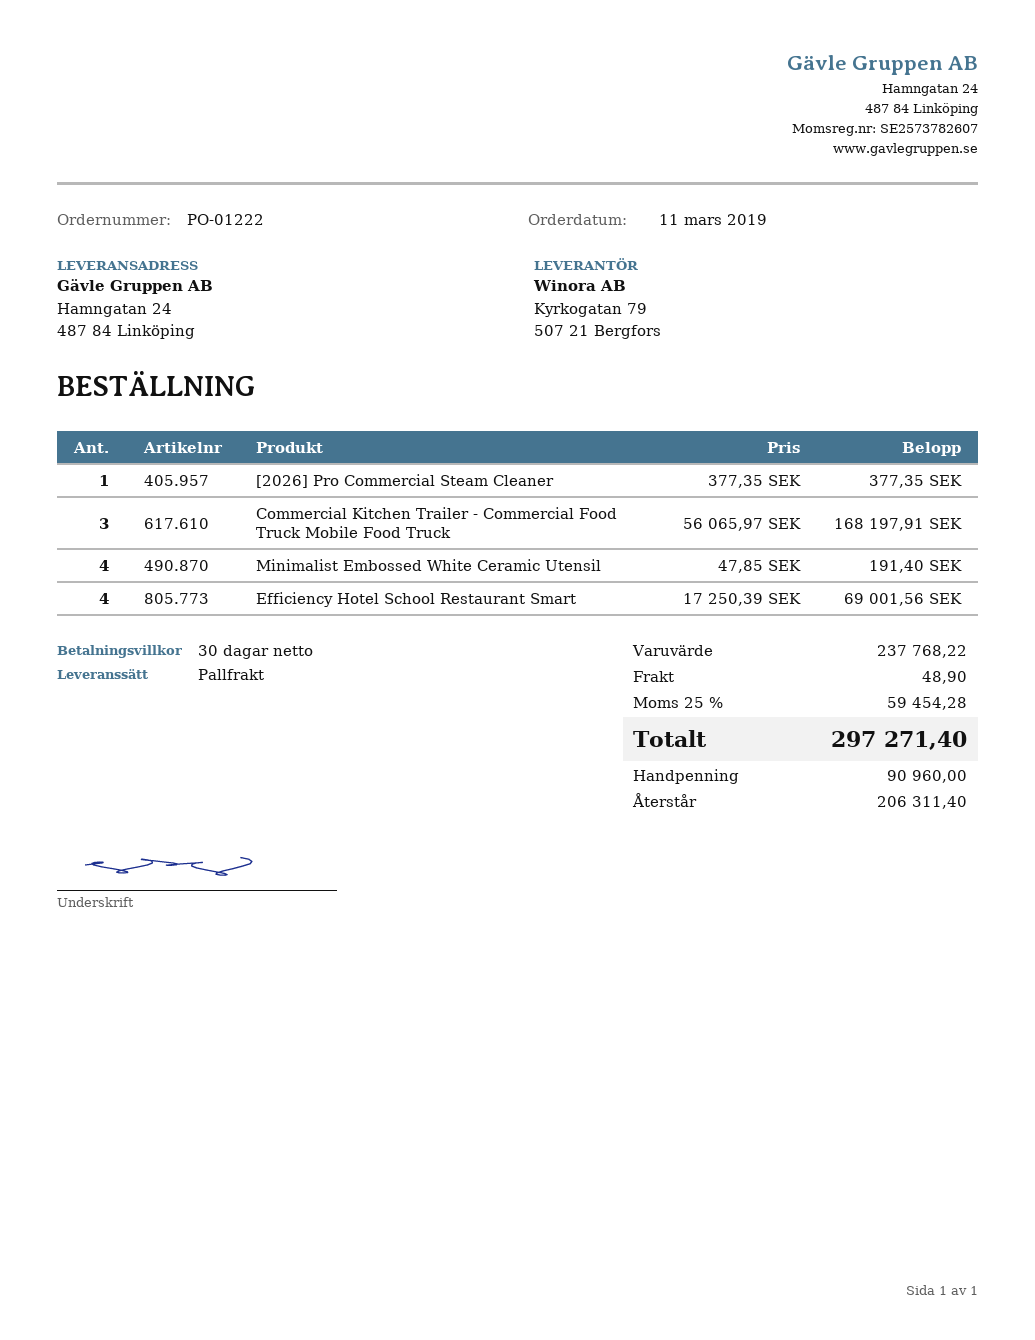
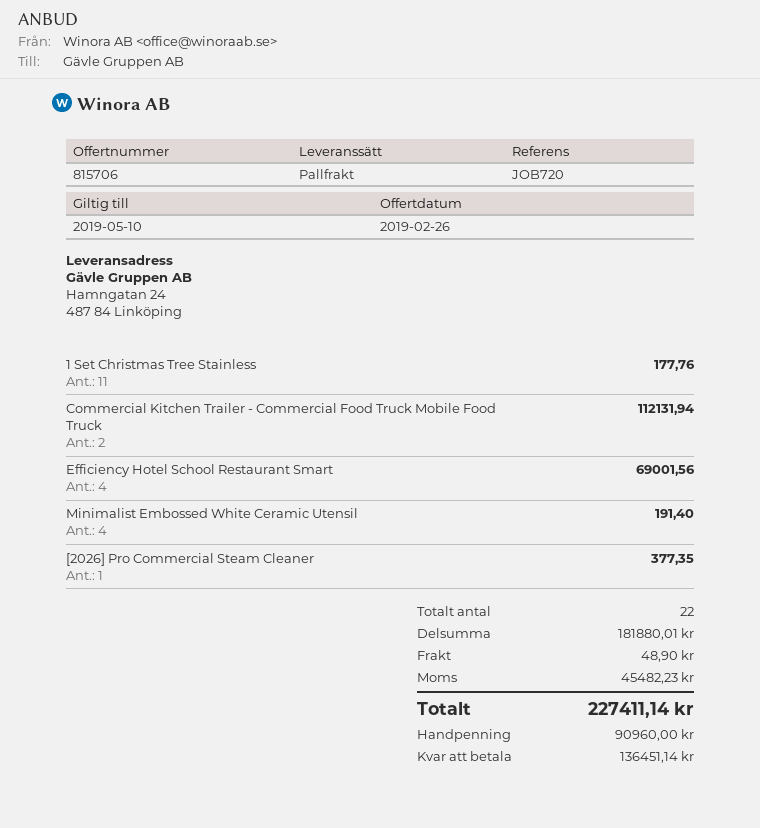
Commercial Kitchen Trailer - Commercial Food Truck Mobile Food Truck: 3 for 168197.91 -> 2 for 112131.94
1 Set Christmas Tree Stainless: none -> 11 for 177.76
subtotal: 237768.22 -> 181880.01
tax: 59454.28 -> 45482.23
total: 297271.40 -> 227411.14
balance: 206311.40 -> 136451.14

